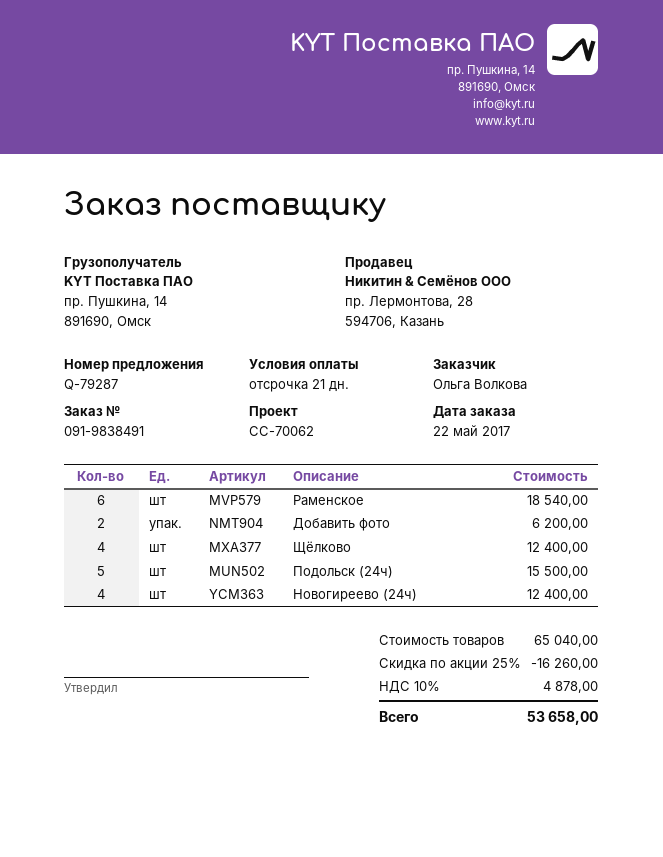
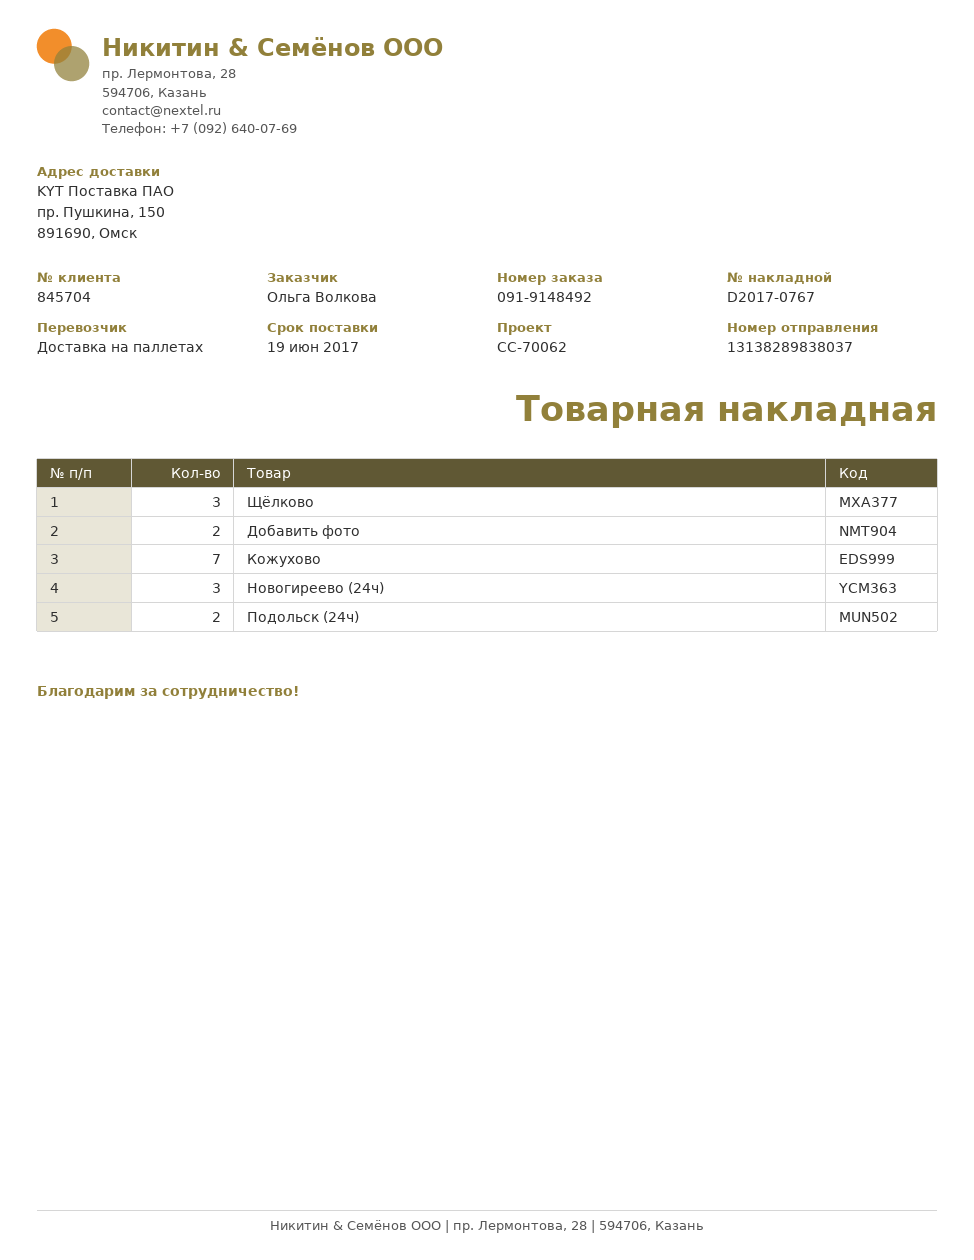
order number: 091-9838491 -> 091-9148492
ship to: пр. Пушкина, 14, 891690, Омск -> пр. Пушкина, 150, 891690, Омск
Раменское: 6 -> none
Щёлково: 4 -> 3
Подольск (24ч): 5 -> 2
Новогиреево (24ч): 4 -> 3
Кожухово: none -> 7

